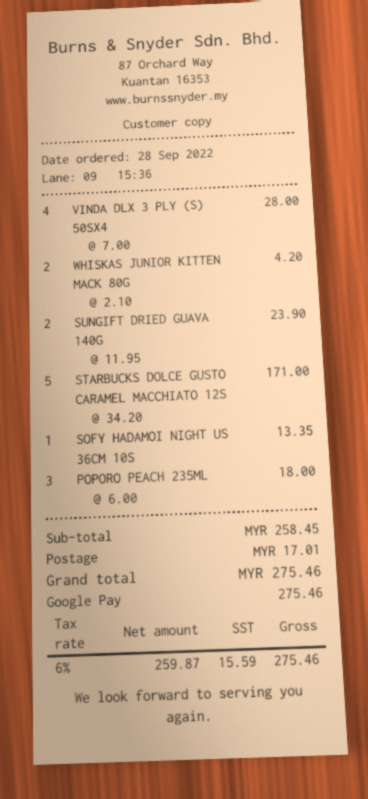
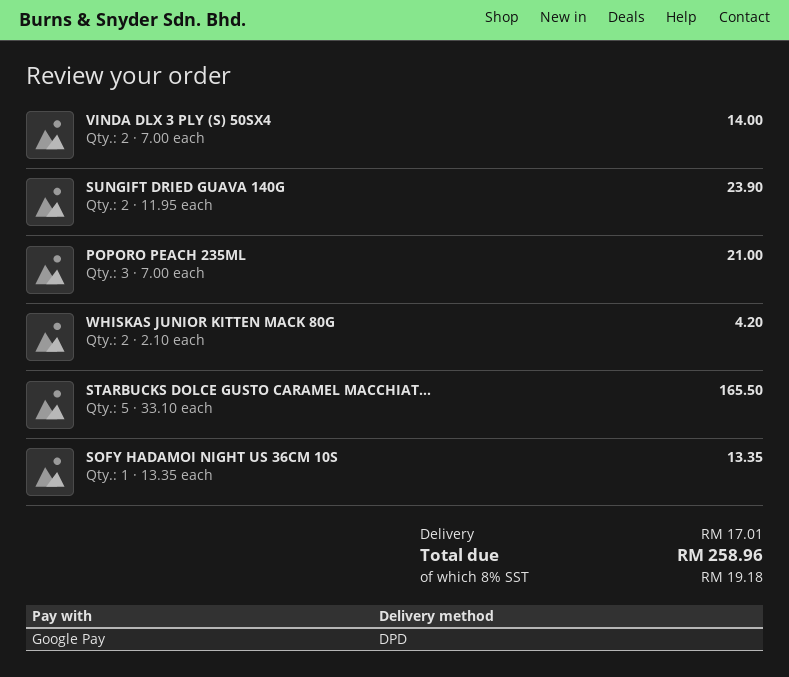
VINDA DLX 3 PLY (S) 50SX4: 4 x 7.00 = 28.00 -> 2 x 7.00 = 14.00
STARBUCKS DOLCE GUSTO CARAMEL MACCHIATO 12S: 5 x 34.20 = 171.00 -> 5 x 33.10 = 165.50
POPORO PEACH 235ML: 3 x 6.00 = 18.00 -> 3 x 7.00 = 21.00
tax: 6% = 15.59 -> 8% = 19.18
total: 275.46 -> 258.96

